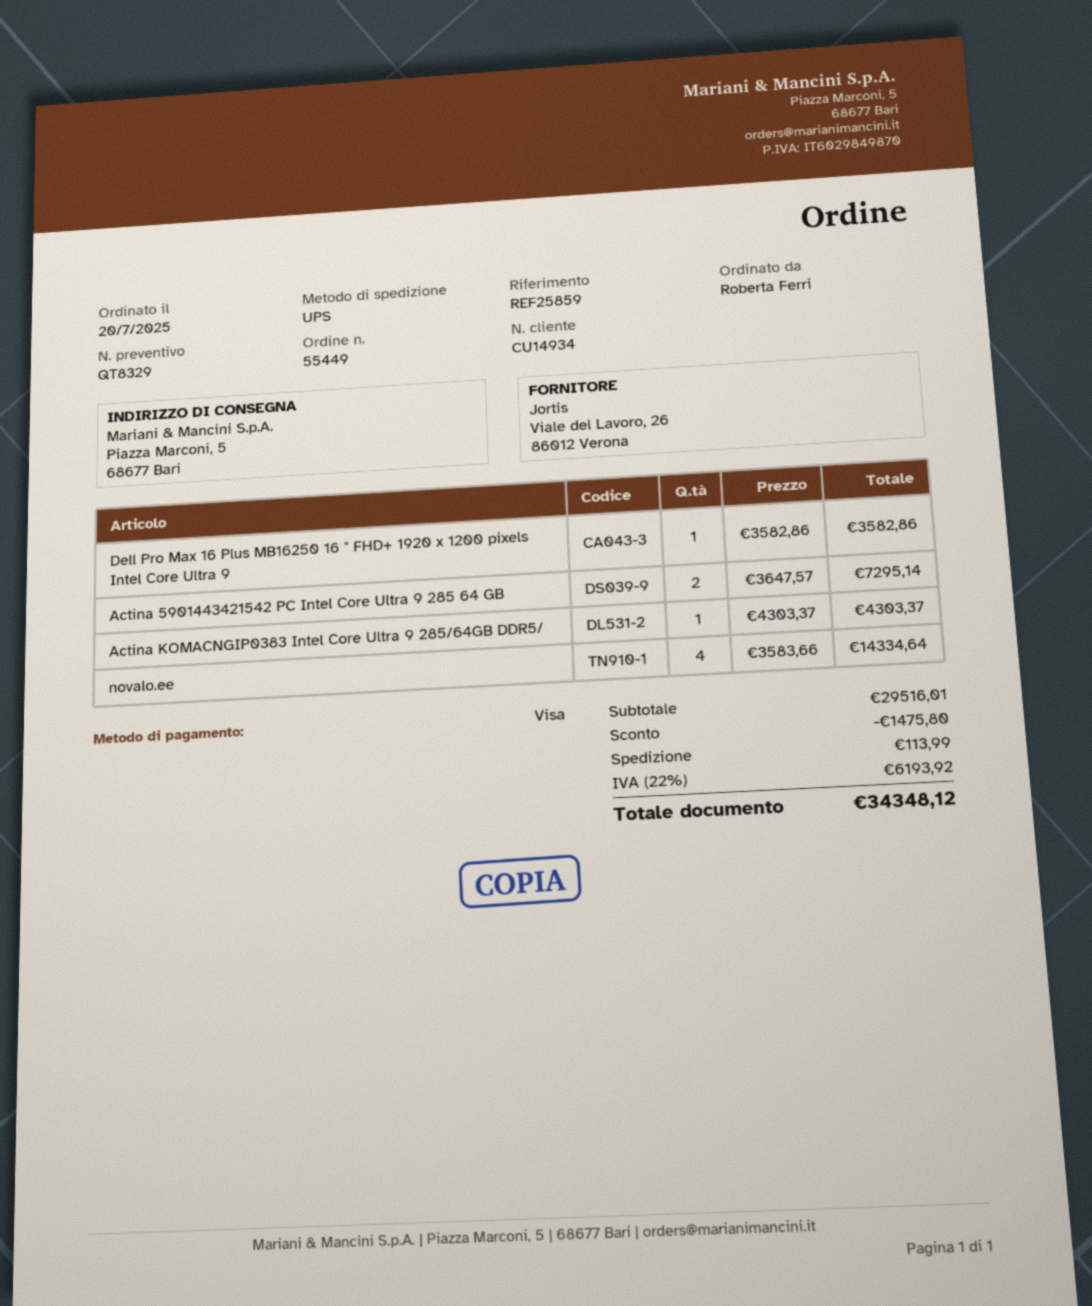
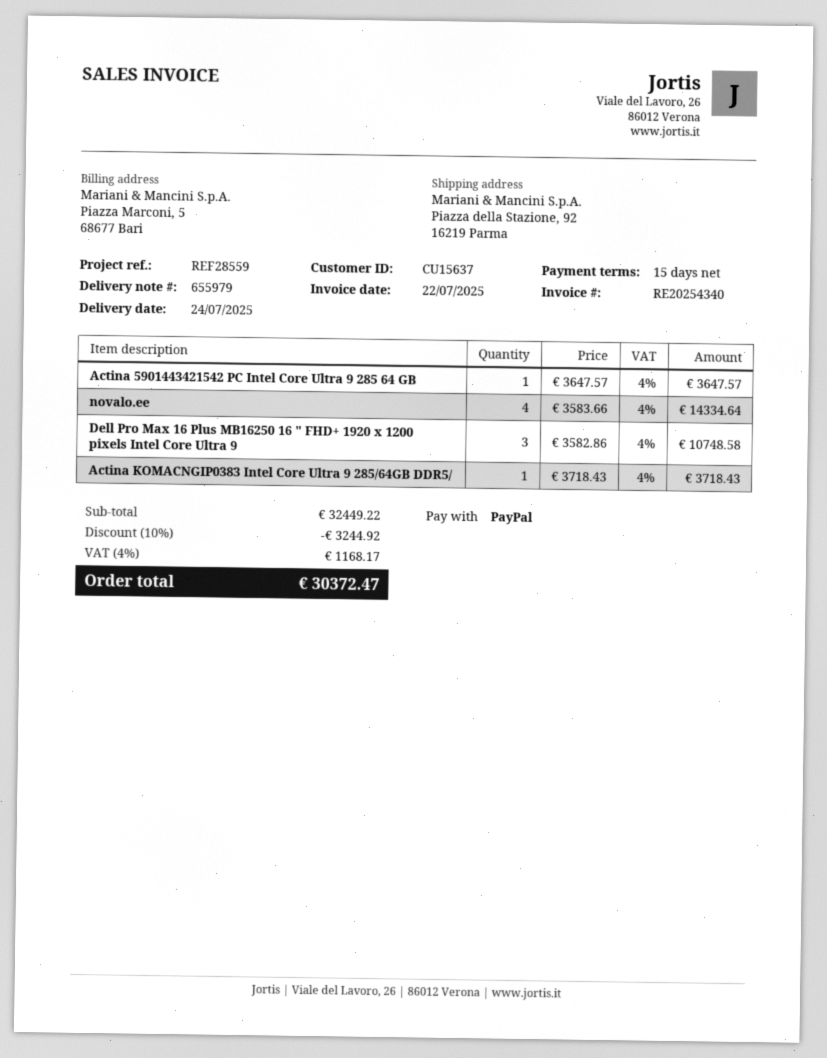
customer number: CU14934 -> CU15637
reference: REF25859 -> REF28559
payment method: Visa -> PayPal
ship to: Piazza Marconi, 5, 68677 Bari -> Piazza della Stazione, 92, 16219 Parma
Dell Pro Max 16 Plus MB16250 16 " FHD+ 1920 x 1200 pixels Intel Core Ultra 9: 1 x 3582.86 = 3582.86 -> 3 x 3582.86 = 10748.58
Actina 5901443421542 PC Intel Core Ultra 9 285 64 GB: 2 x 3647.57 = 7295.14 -> 1 x 3647.57 = 3647.57
Actina KOMACNGIP0383 Intel Core Ultra 9 285/64GB DDR5/: 1 x 4303.37 = 4303.37 -> 1 x 3718.43 = 3718.43
subtotal: 29516.01 -> 32449.22
discount: 1475.80 -> 3244.92
shipping: 113.99 -> none
tax: 22% = 6193.92 -> 4% = 1168.17
total: 34348.12 -> 30372.47

